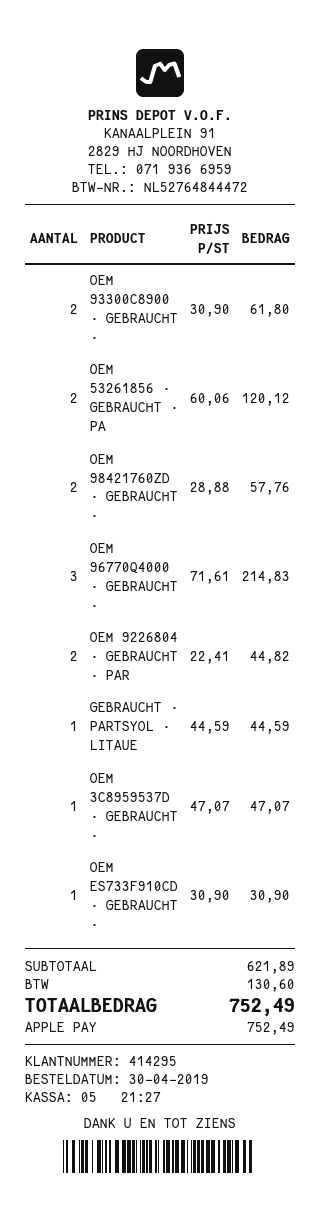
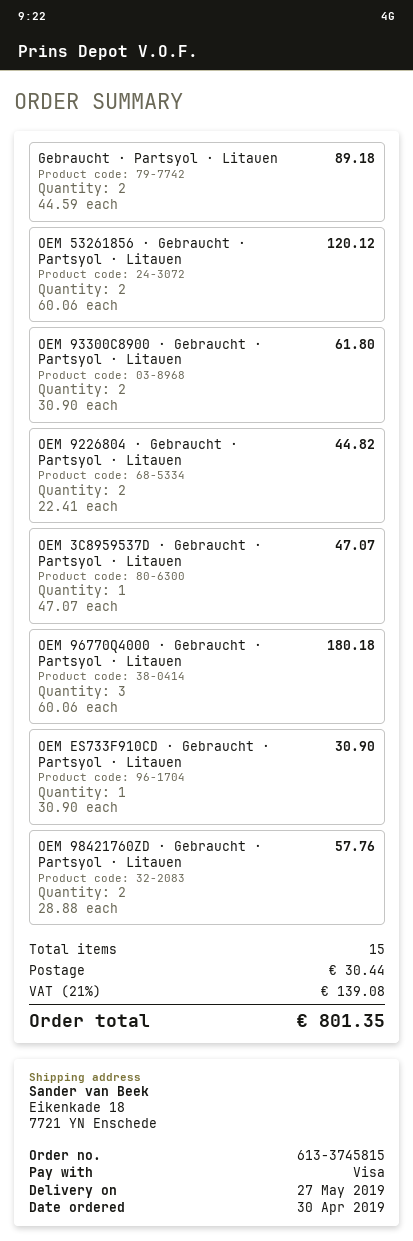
payment method: Apple Pay -> Visa
OEM 96770Q4000 · GEBRAUCHT ·: 3 x 71.61 = 214.83 -> 3 x 60.06 = 180.18
GEBRAUCHT · PARTSYOL · LITAUE: 1 x 44.59 = 44.59 -> 2 x 44.59 = 89.18
shipping: none -> 30.44
tax: 130.60 -> 139.08
total: 752.49 -> 801.35

